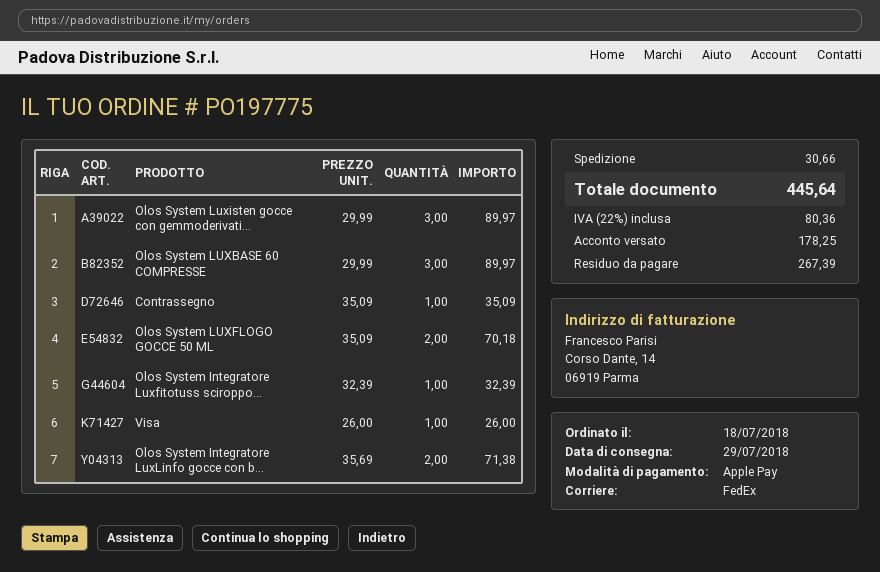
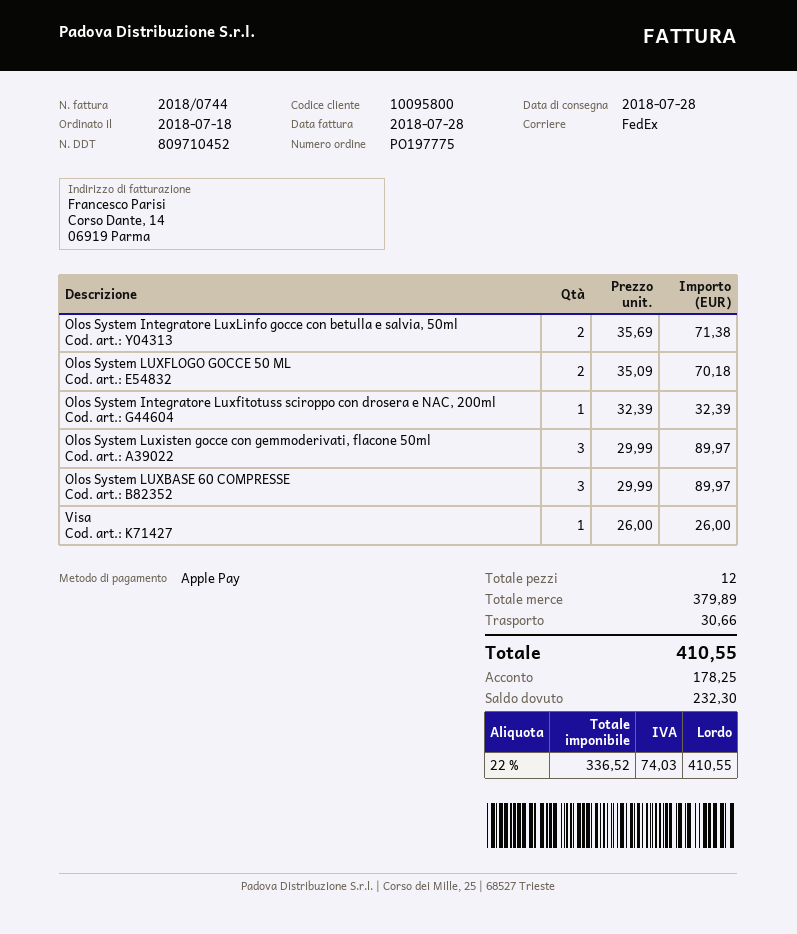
delivery date: 2018-07-29 -> 2018-07-28
Contrassegno: 1 x 35.09 = 35.09 -> none
tax: 22% = 80.36 -> 22% = 74.03
total: 445.64 -> 410.55
balance: 267.39 -> 232.30

